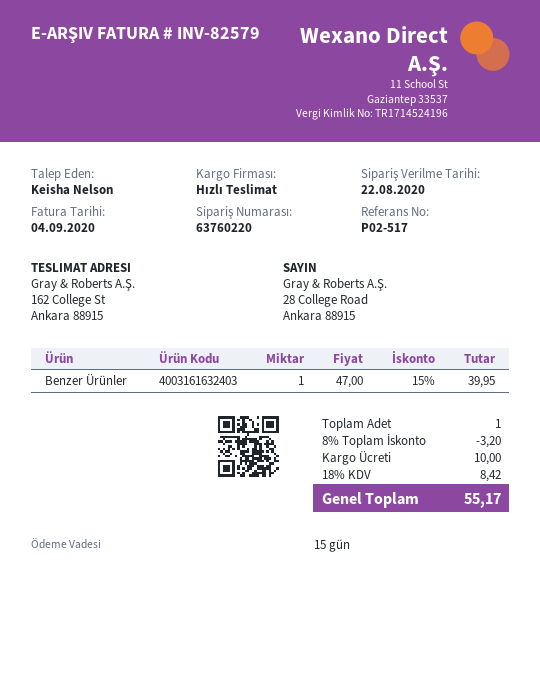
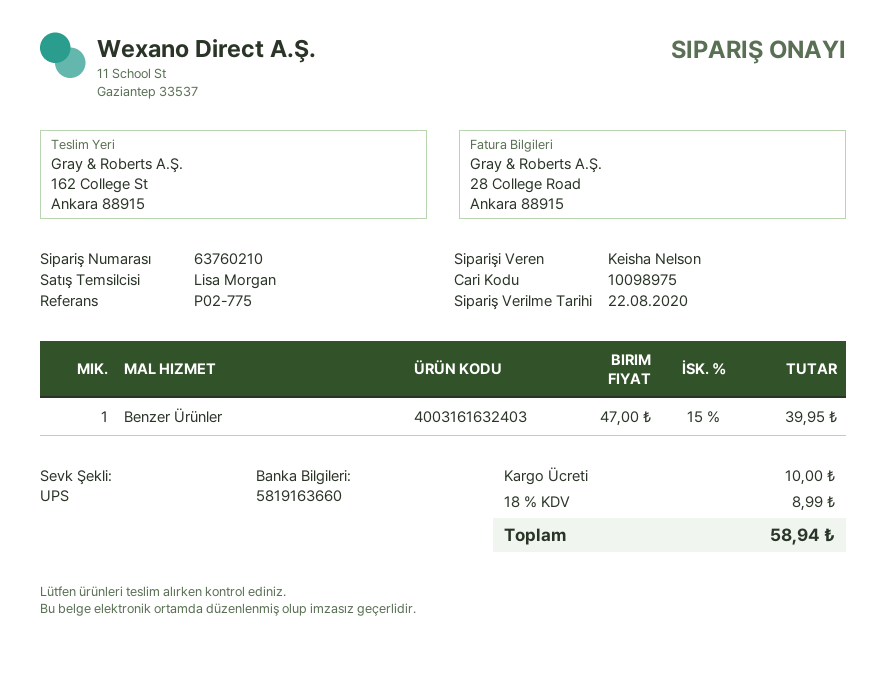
order number: 63760220 -> 63760210
reference: P02-517 -> P02-775
shipping method: express -> UPS
discount: 8% = 3.20 -> none
tax: 18% = 8.42 -> 18% = 8.99
total: 55.17 -> 58.94

